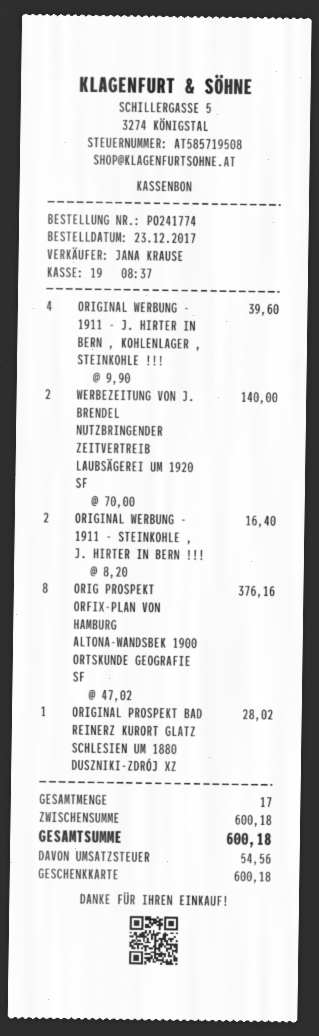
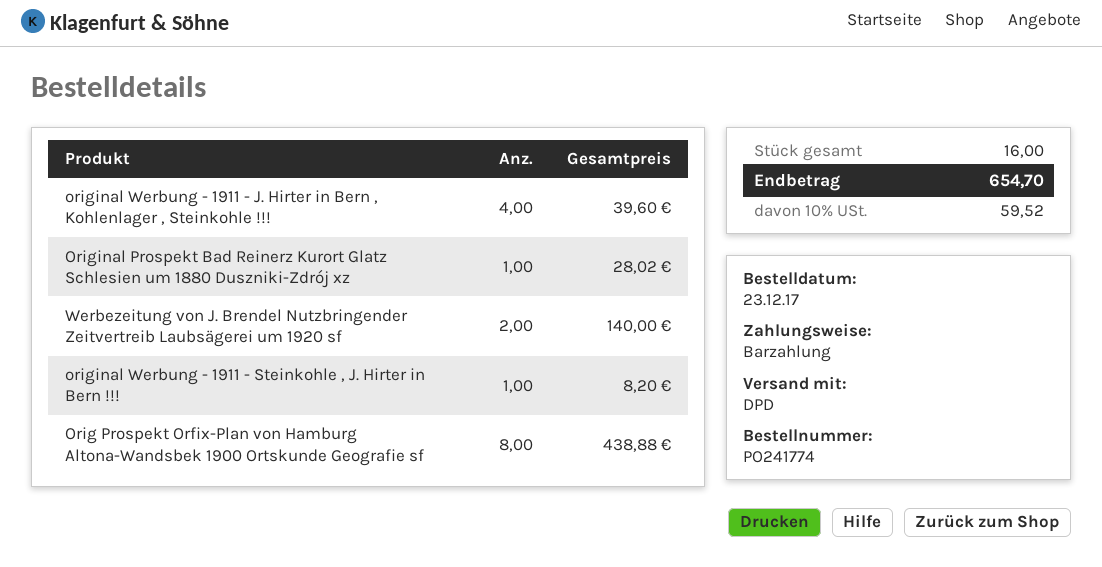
payment method: gift card -> cash
ORIGINAL WERBUNG - 1911 - STEINKOHLE , J. HIRTER IN BERN !!!: 2 for 16.40 -> 1 for 8.20
ORIG PROSPEKT ORFIX-PLAN VON HAMBURG ALTONA-WANDSBEK 1900 ORTSKUNDE GEOGRAFIE SF: 8 for 376.16 -> 8 for 438.88
total quantity: 17 -> 16
tax: 54.56 -> 59.52
total: 600.18 -> 654.70

